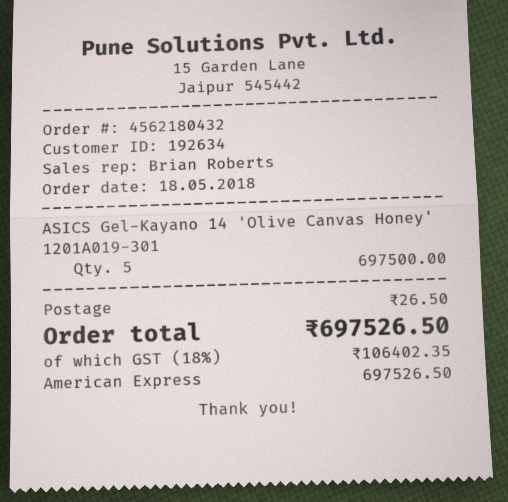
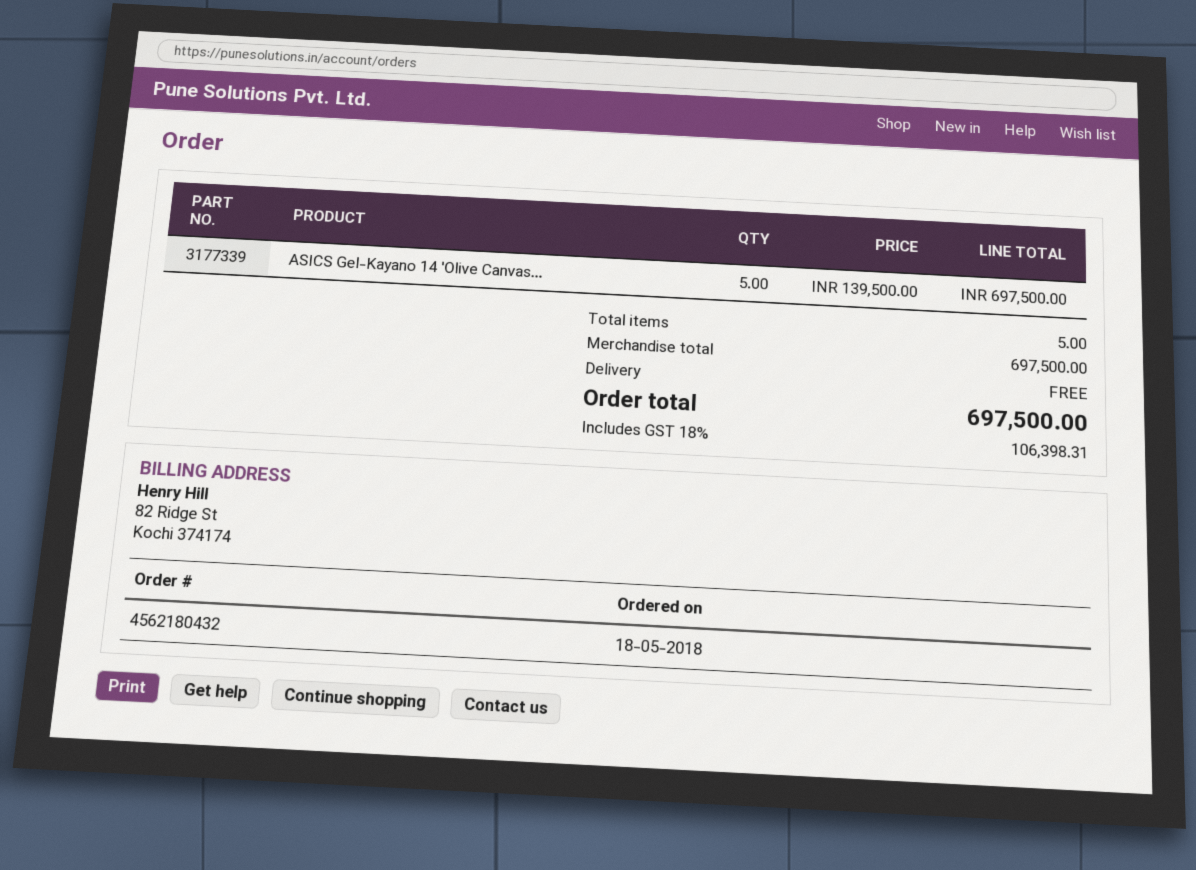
shipping: 26.50 -> 0.00
tax: 18% = 106402.35 -> 18% = 106398.31
total: 697526.50 -> 697500.00

